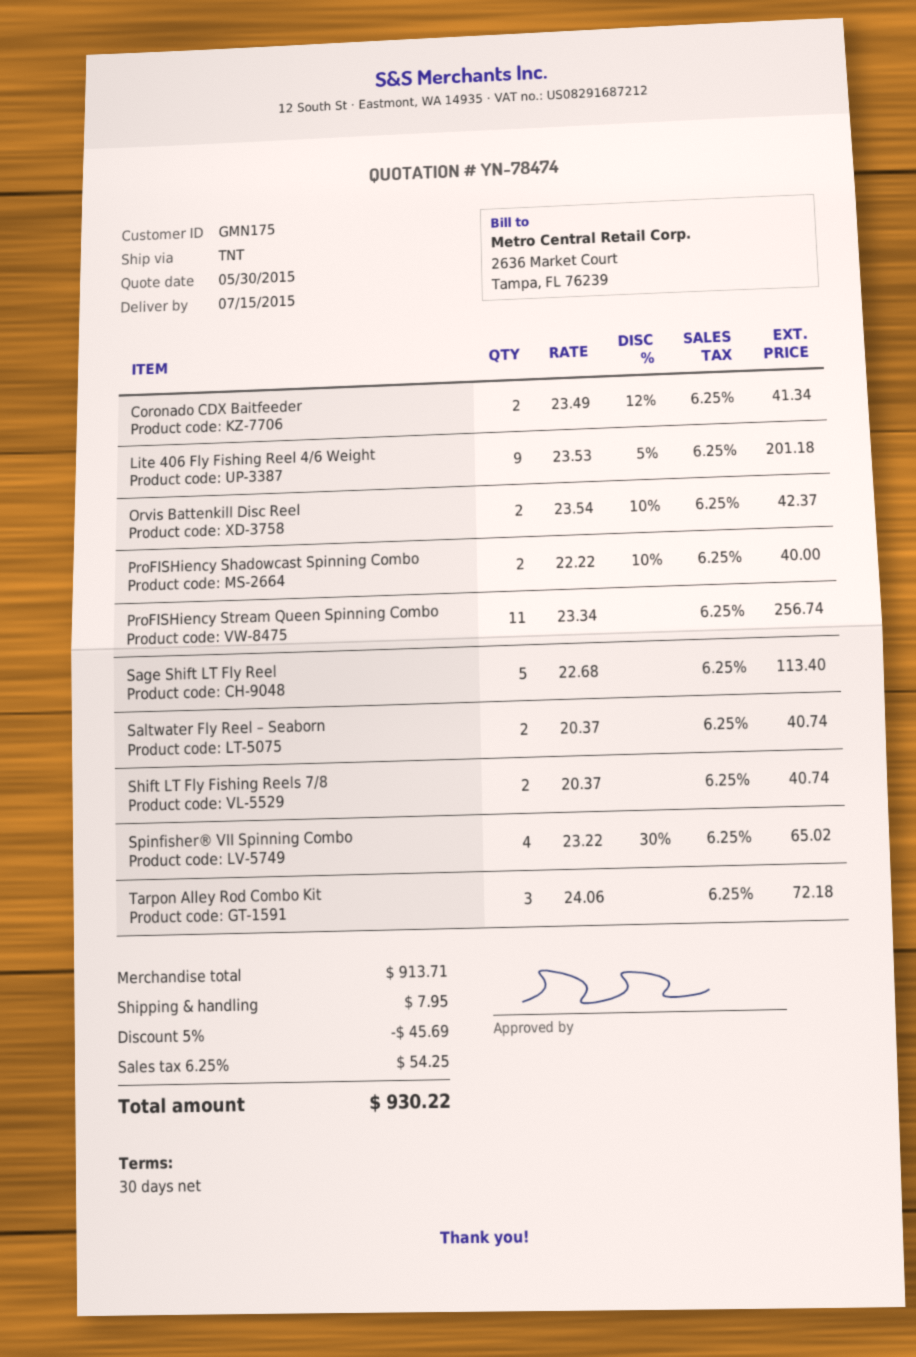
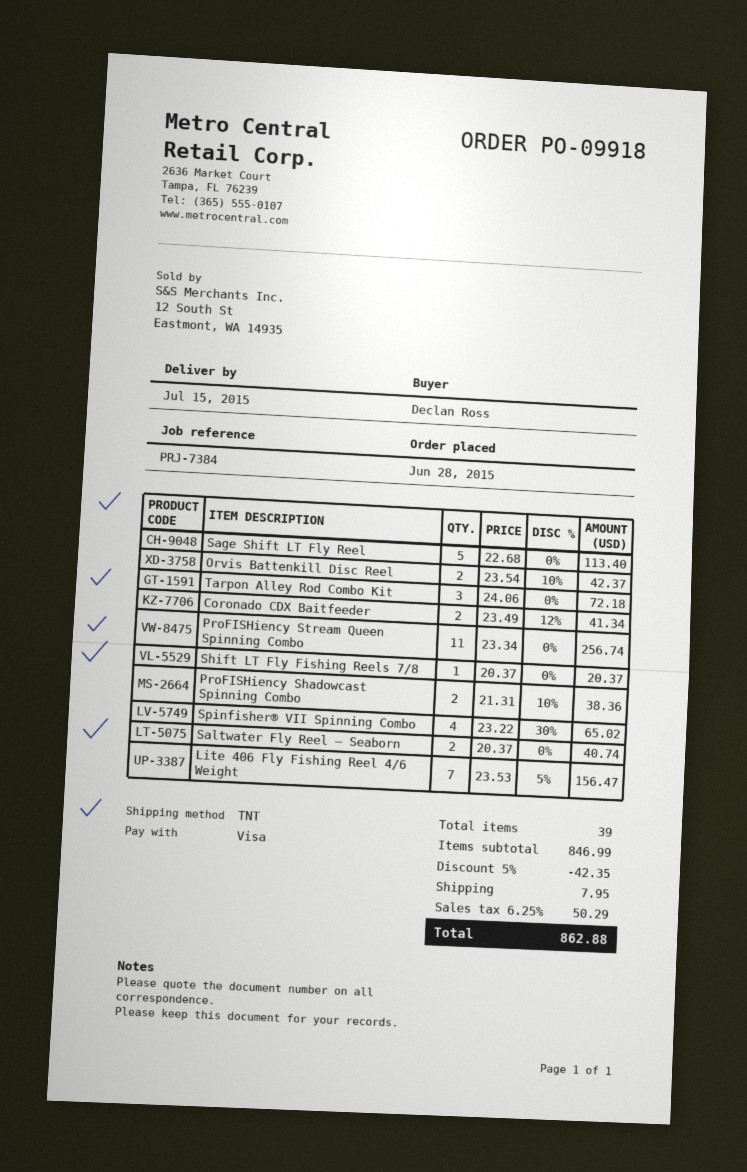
Lite 406 Fly Fishing Reel 4/6 Weight: 9 x 23.53 - 5% = 201.18 -> 7 x 23.53 - 5% = 156.47
ProFISHiency Shadowcast Spinning Combo: 2 x 22.22 - 10% = 40.00 -> 2 x 21.31 - 10% = 38.36
Shift LT Fly Fishing Reels 7/8: 2 x 20.37 = 40.74 -> 1 x 20.37 = 20.37
subtotal: 913.71 -> 846.99
discount: 5% = 45.69 -> 5% = 42.35
tax: 6.25% = 54.25 -> 6.25% = 50.29
total: 930.22 -> 862.88

